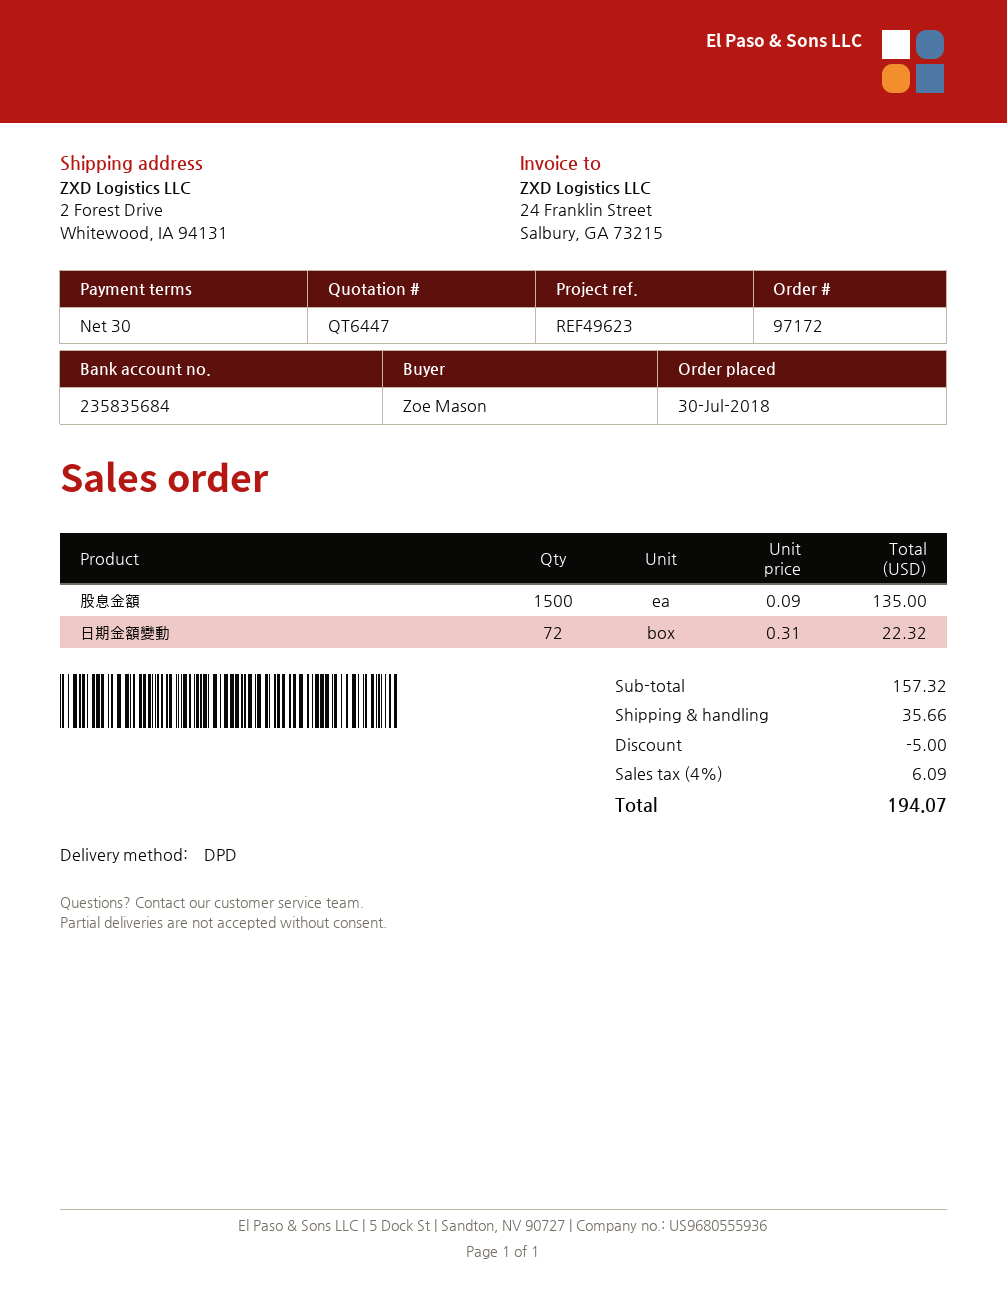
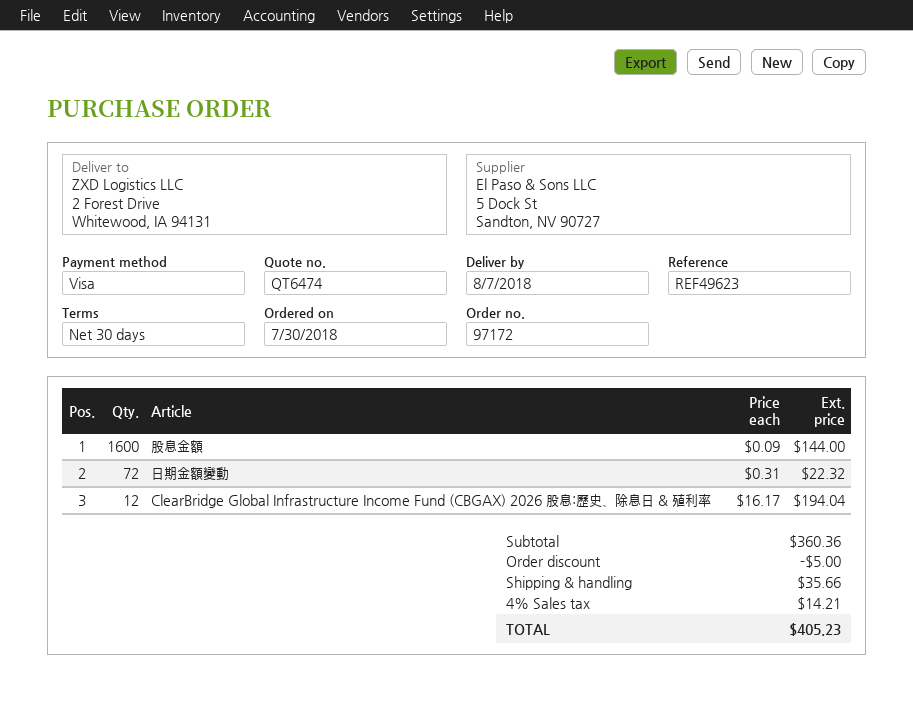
quote number: QT6447 -> QT6474
股息金額: 1500 x 0.09 = 135.00 -> 1600 x 0.09 = 144.00
ClearBridge Global Infrastructure Income Fund (CBGAX) 2026 股息:歷史、除息日 & 殖利率: none -> 12 x 16.17 = 194.04
subtotal: 157.32 -> 360.36
tax: 4% = 6.09 -> 4% = 14.21
total: 194.07 -> 405.23

